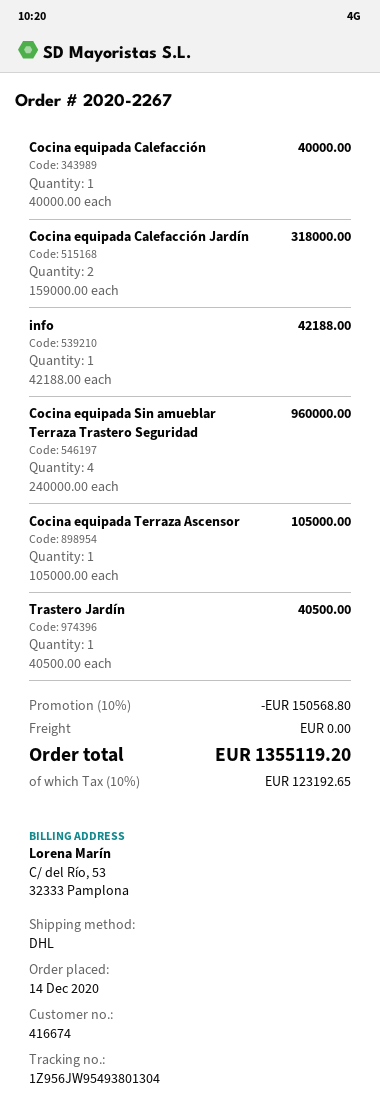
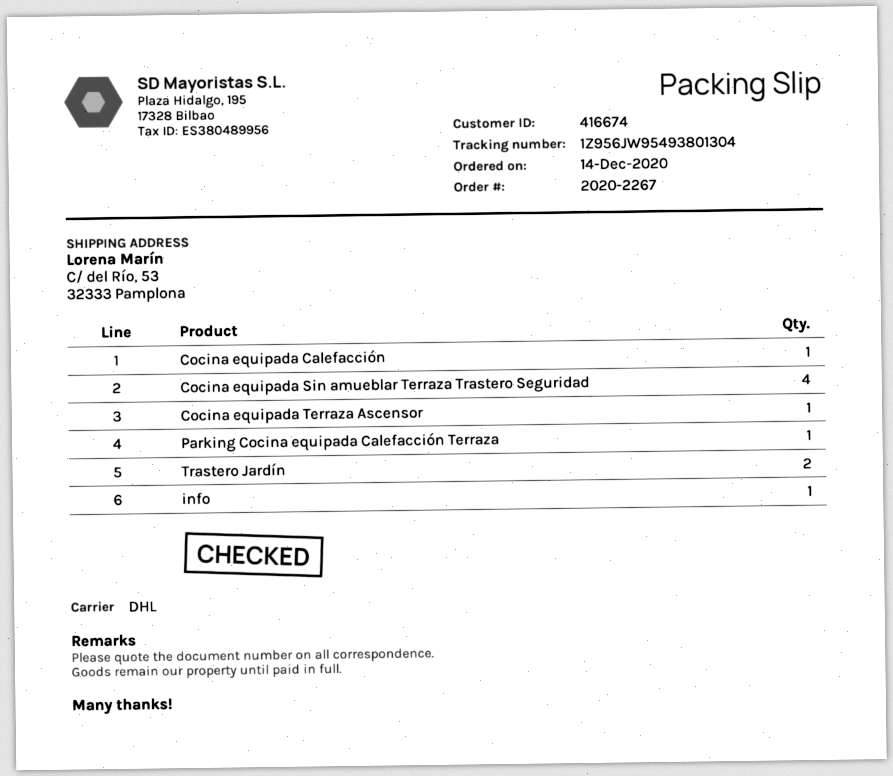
Cocina equipada Calefacción Jardín: 2 -> none
Trastero Jardín: 1 -> 2
Parking Cocina equipada Calefacción Terraza: none -> 1

